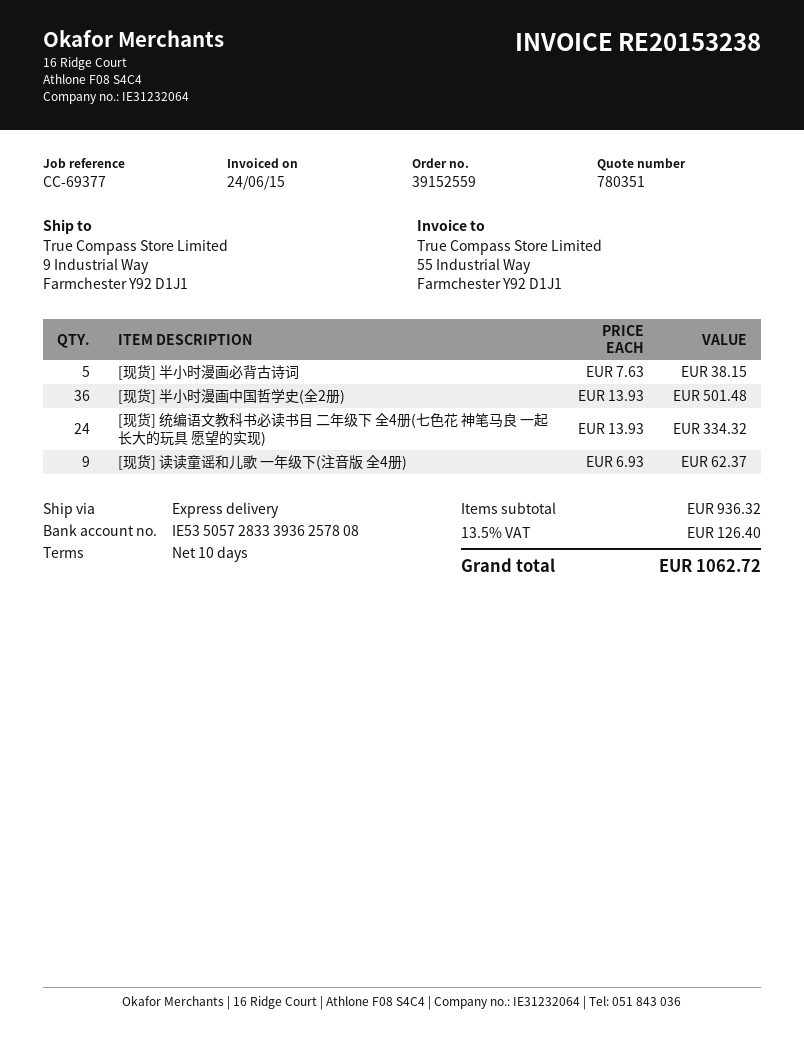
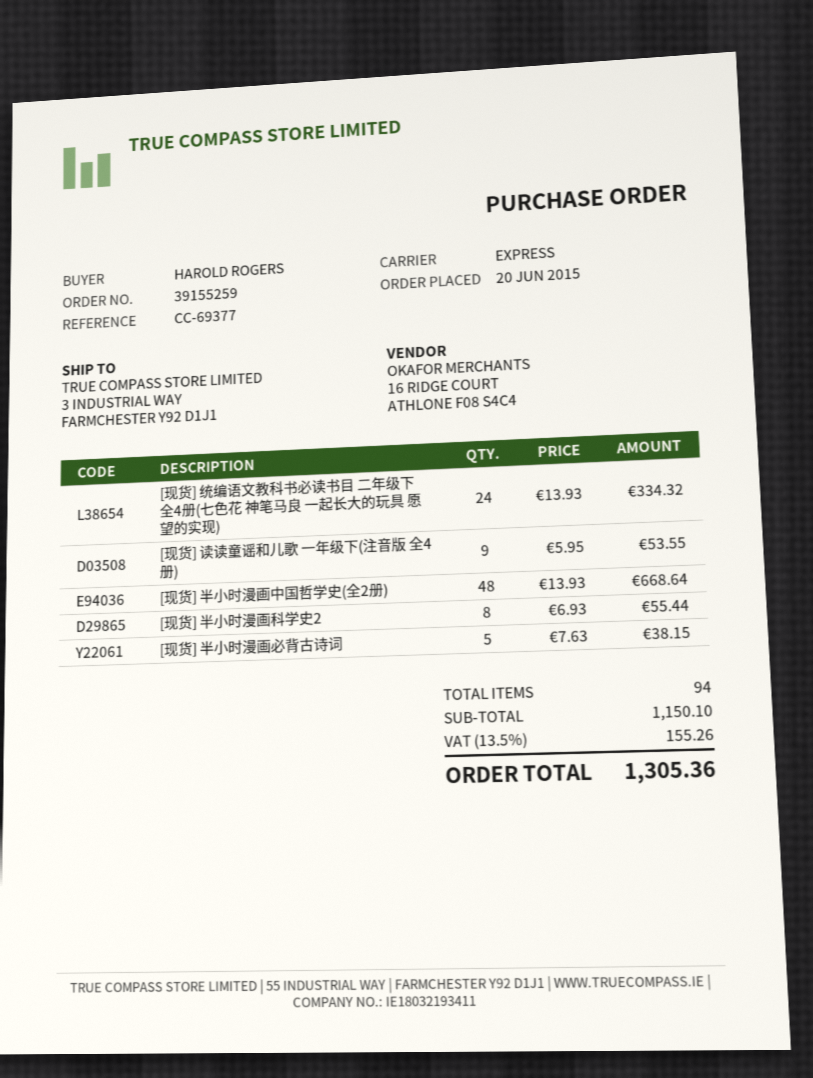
order number: 39152559 -> 39155259
ship to: 9 Industrial Way, Farmchester Y92 D1J1 -> 3 INDUSTRIAL WAY, FARMCHESTER Y92 D1J1
[现货] 半小时漫画中国哲学史(全2册): 36 x 13.93 = 501.48 -> 48 x 13.93 = 668.64
[现货] 读读童谣和儿歌 一年级下(注音版 全4册): 9 x 6.93 = 62.37 -> 9 x 5.95 = 53.55
[现货] 半小时漫画科学史2: none -> 8 x 6.93 = 55.44
subtotal: 936.32 -> 1150.10
tax: 13.5% = 126.40 -> 13.5% = 155.26
total: 1062.72 -> 1305.36

